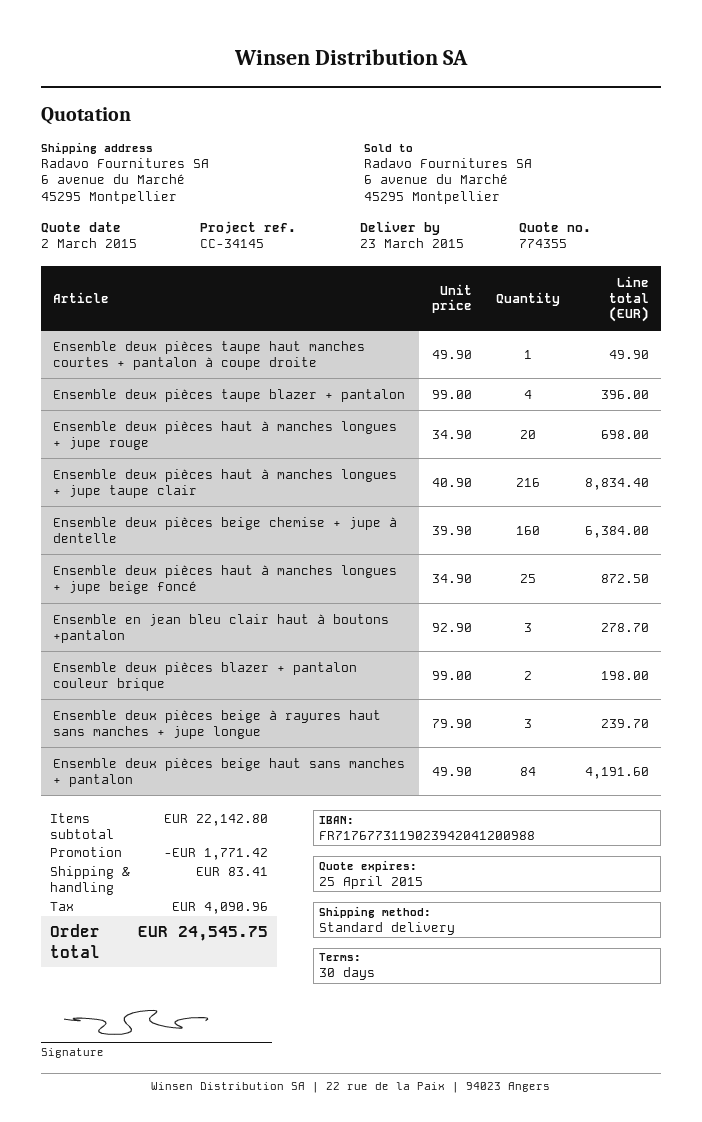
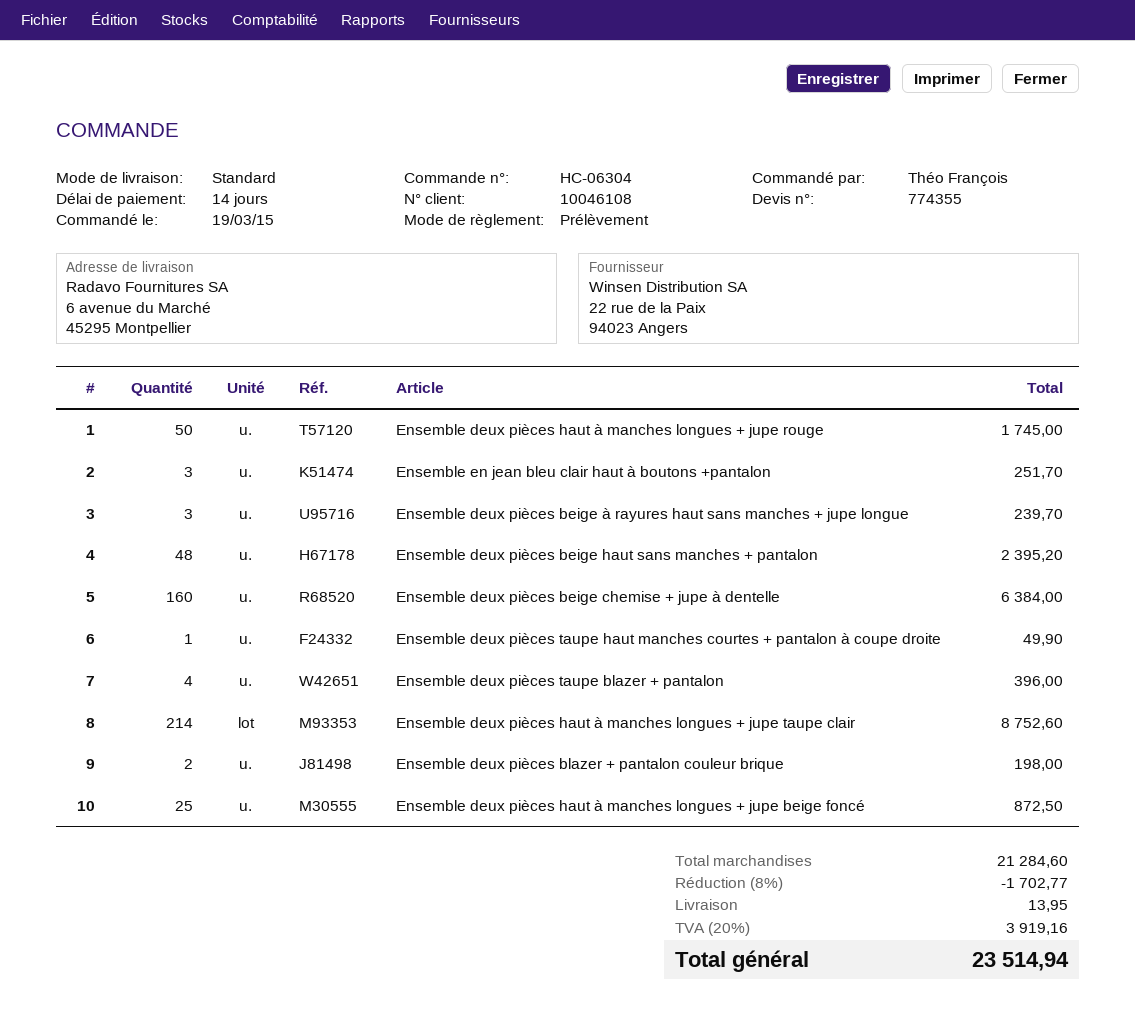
payment terms: 30 days -> 14 days
Ensemble deux pièces haut à manches longues + jupe rouge: 20 for 698.00 -> 50 for 1745.00
Ensemble deux pièces haut à manches longues + jupe taupe clair: 216 for 8834.40 -> 214 for 8752.60
Ensemble en jean bleu clair haut à boutons +pantalon: 3 for 278.70 -> 3 for 251.70
Ensemble deux pièces beige haut sans manches + pantalon: 84 for 4191.60 -> 48 for 2395.20
subtotal: 22142.80 -> 21284.60
discount: 1771.42 -> 1702.77
shipping: 83.41 -> 13.95
tax: 4090.96 -> 3919.16
total: 24545.75 -> 23514.94

